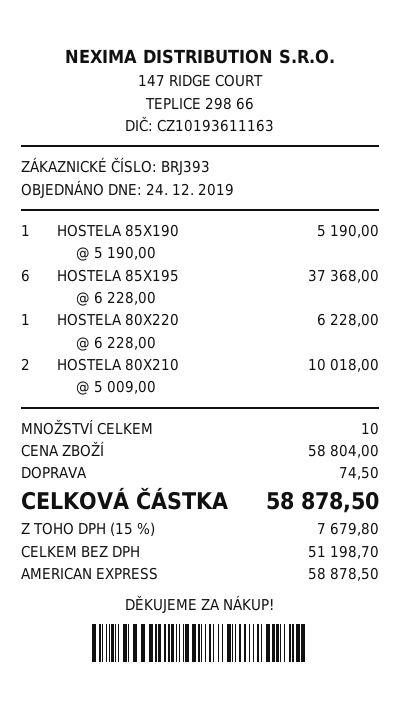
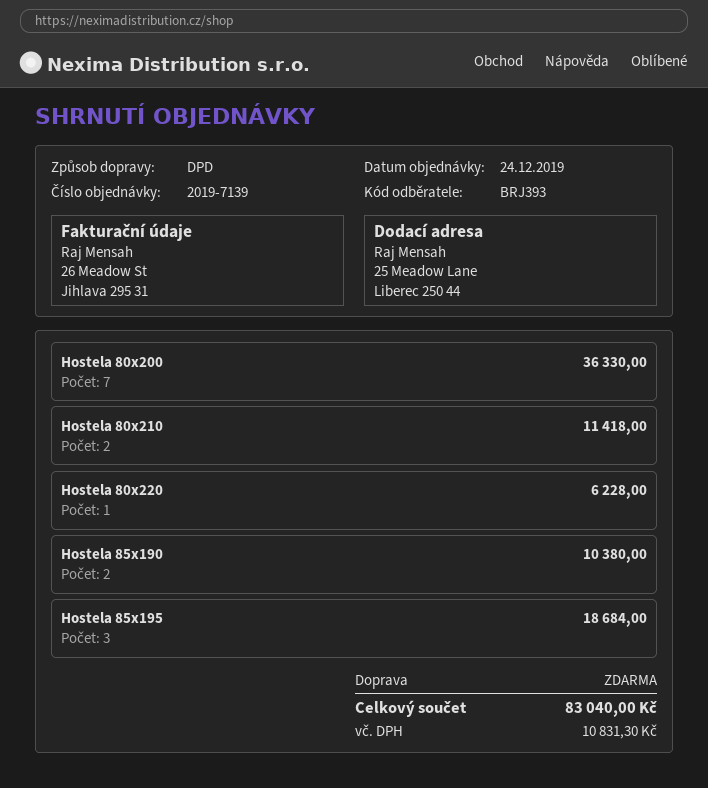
HOSTELA 85X190: 1 for 5190.00 -> 2 for 10380.00
HOSTELA 85X195: 6 for 37368.00 -> 3 for 18684.00
HOSTELA 80X210: 2 for 10018.00 -> 2 for 11418.00
Hostela 80x200: none -> 7 for 36330.00
shipping: 74.50 -> 0.00
tax: 7679.80 -> 10831.30
total: 58878.50 -> 83040.00

